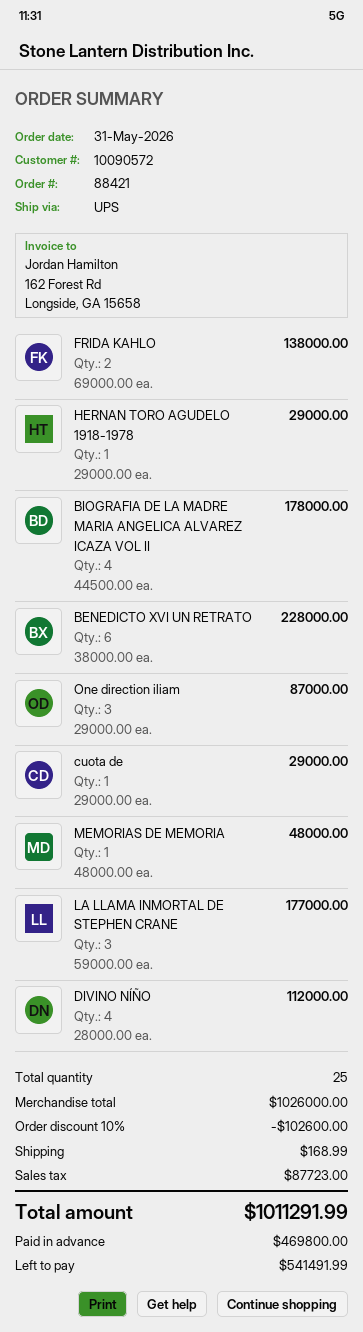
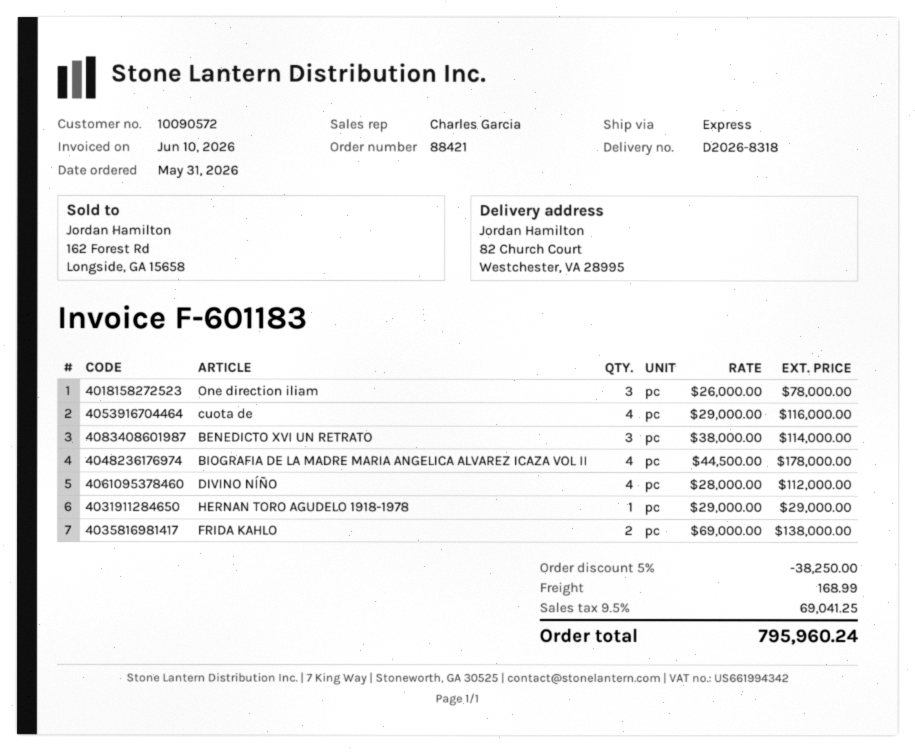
shipping method: UPS -> express
BENEDICTO XVI UN RETRATO: 6 x 38000.00 = 228000.00 -> 3 x 38000.00 = 114000.00
One direction iliam: 3 x 29000.00 = 87000.00 -> 3 x 26000.00 = 78000.00
cuota de: 1 x 29000.00 = 29000.00 -> 4 x 29000.00 = 116000.00
MEMORIAS DE MEMORIA: 1 x 48000.00 = 48000.00 -> none
LA LLAMA INMORTAL DE STEPHEN CRANE: 3 x 59000.00 = 177000.00 -> none
discount: 10% = 102600.00 -> 5% = 38250.00
tax: 87723.00 -> 69041.25
total: 1011291.99 -> 795960.24

